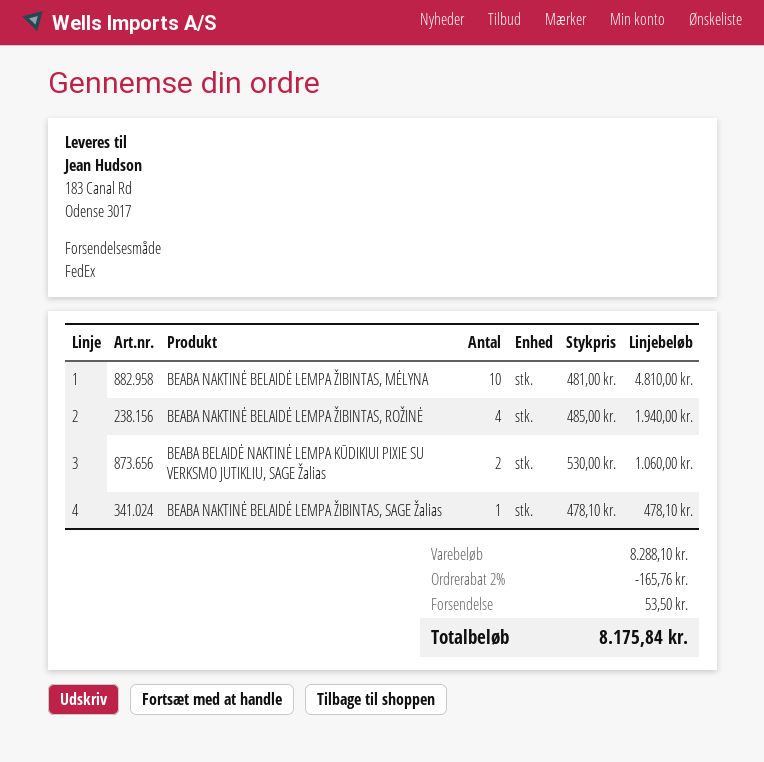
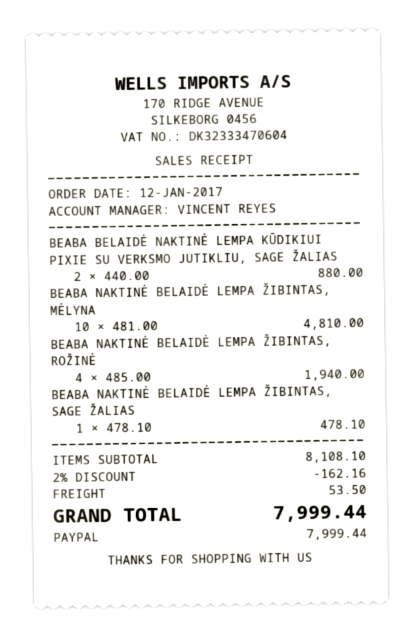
BEABA BELAIDĖ NAKTINĖ LEMPA KŪDIKIUI PIXIE SU VERKSMO JUTIKLIU, SAGE Žalias: 2 x 530.00 = 1060.00 -> 2 x 440.00 = 880.00
subtotal: 8288.10 -> 8108.10
discount: 2% = 165.76 -> 2% = 162.16
total: 8175.84 -> 7999.44

